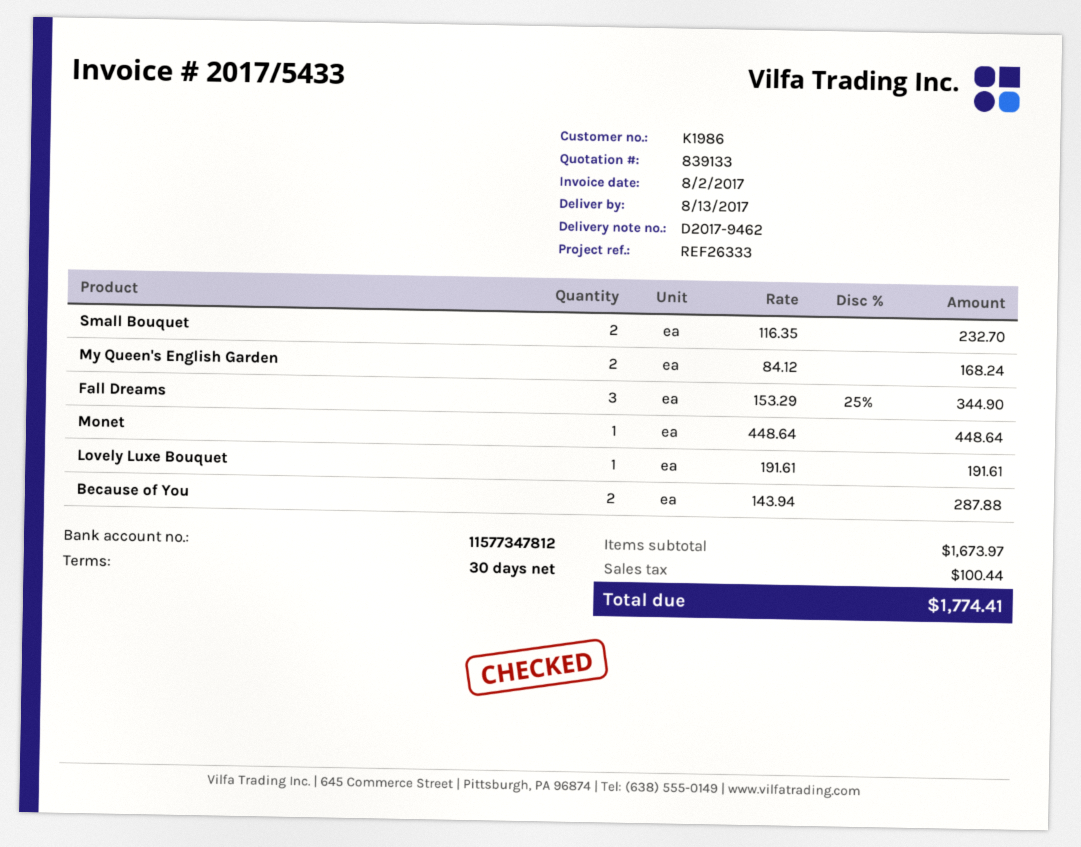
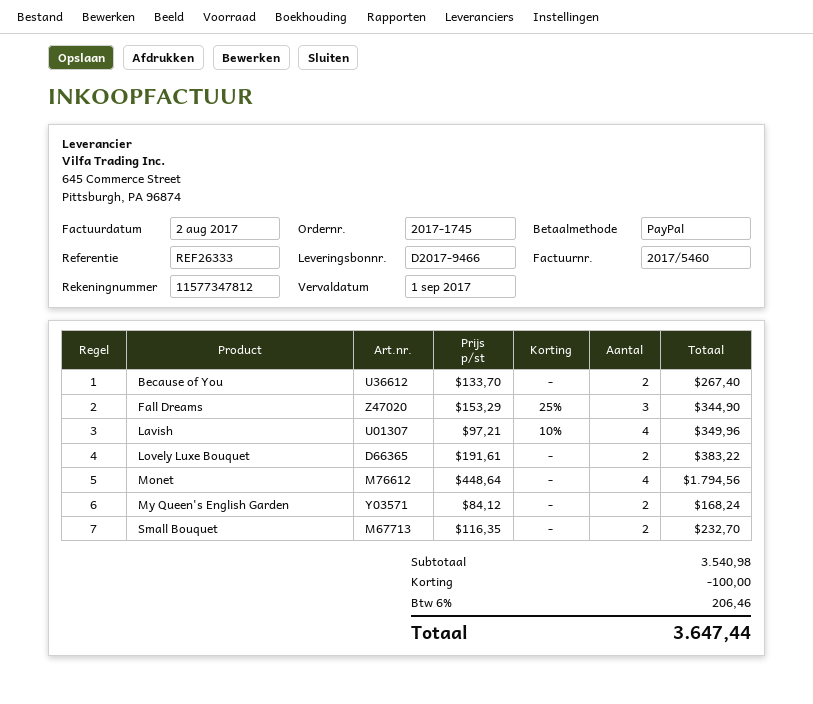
delivery note number: D2017-9462 -> D2017-9466
invoice number: 2017/5433 -> 2017/5460
Monet: 1 x 448.64 = 448.64 -> 4 x 448.64 = 1794.56
Lovely Luxe Bouquet: 1 x 191.61 = 191.61 -> 2 x 191.61 = 383.22
Because of You: 2 x 143.94 = 287.88 -> 2 x 133.70 = 267.40
Lavish: none -> 4 x 97.21 - 10% = 349.96
subtotal: 1673.97 -> 3540.98
discount: none -> 100.00
tax: 100.44 -> 206.46
total: 1774.41 -> 3647.44

